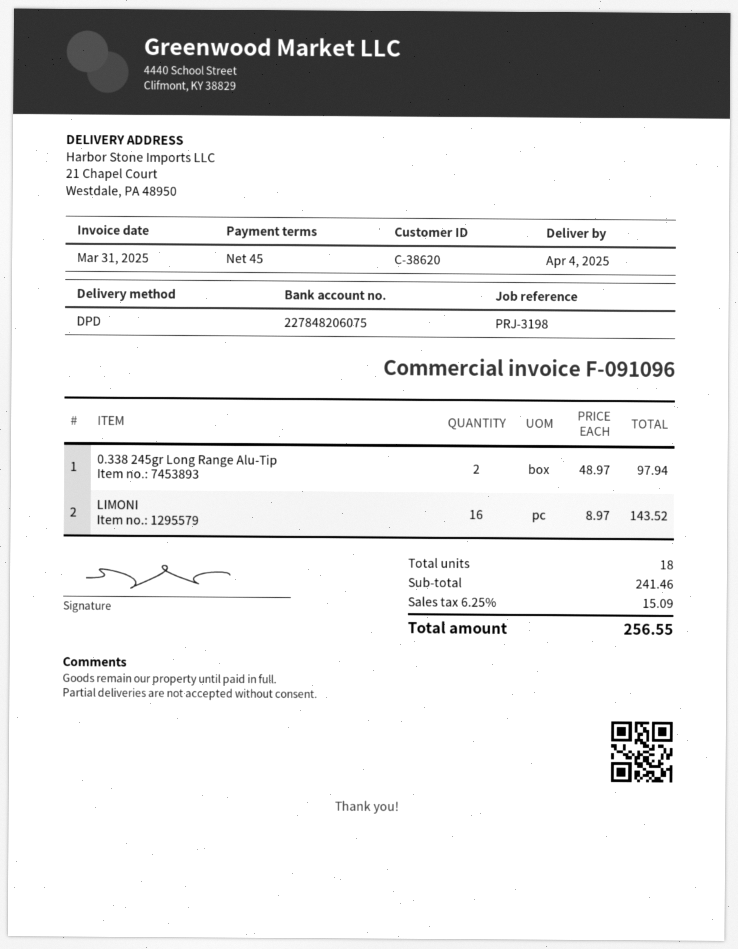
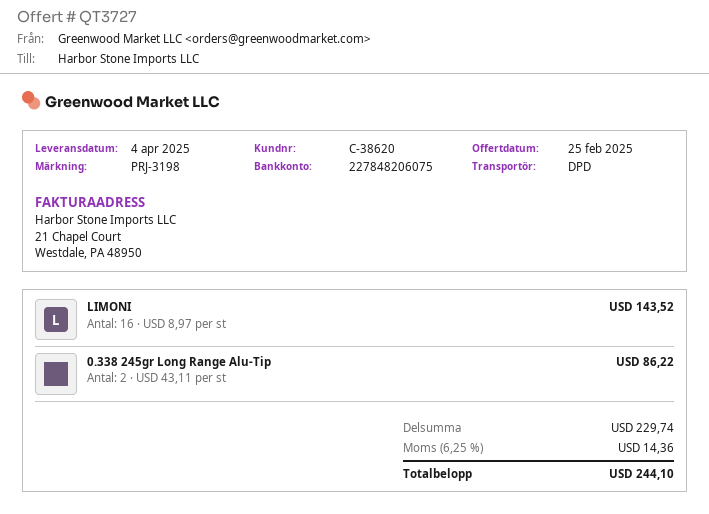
0.338 245gr Long Range Alu-Tip: 2 x 48.97 = 97.94 -> 2 x 43.11 = 86.22
subtotal: 241.46 -> 229.74
tax: 6.25% = 15.09 -> 6.25% = 14.36
total: 256.55 -> 244.10

